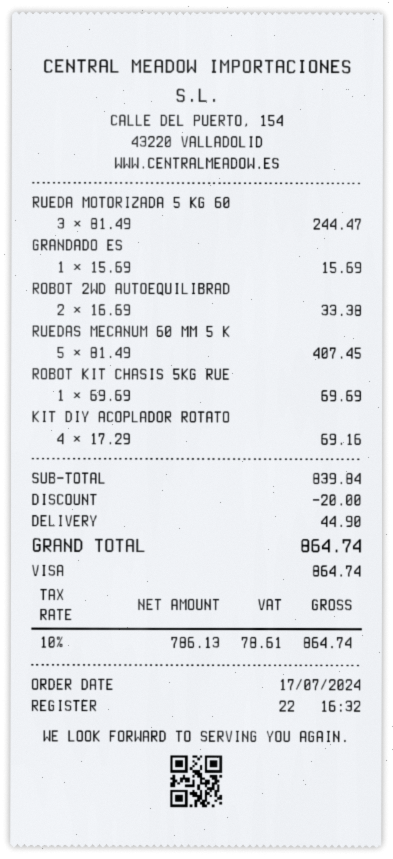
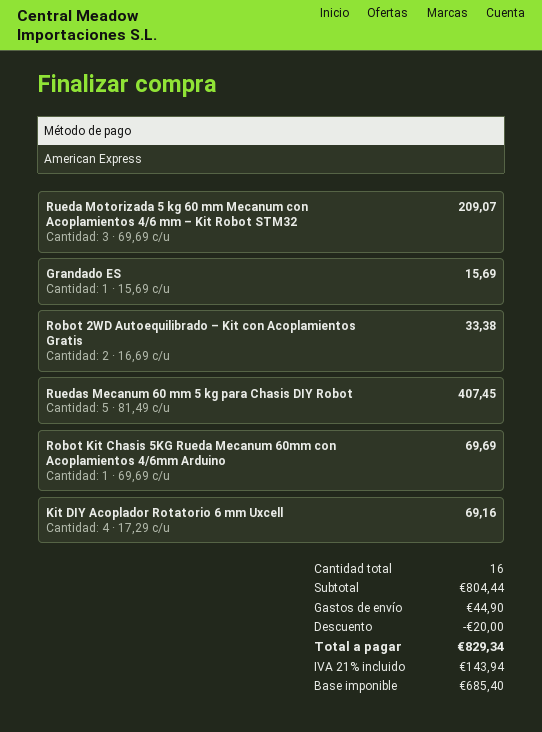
payment method: Visa -> American Express
RUEDA MOTORIZADA 5 KG 60: 3 x 81.49 = 244.47 -> 3 x 69.69 = 209.07
subtotal: 839.84 -> 804.44
net: 786.13 -> 685.40
tax: 10% = 78.61 -> 21% = 143.94
total: 864.74 -> 829.34

